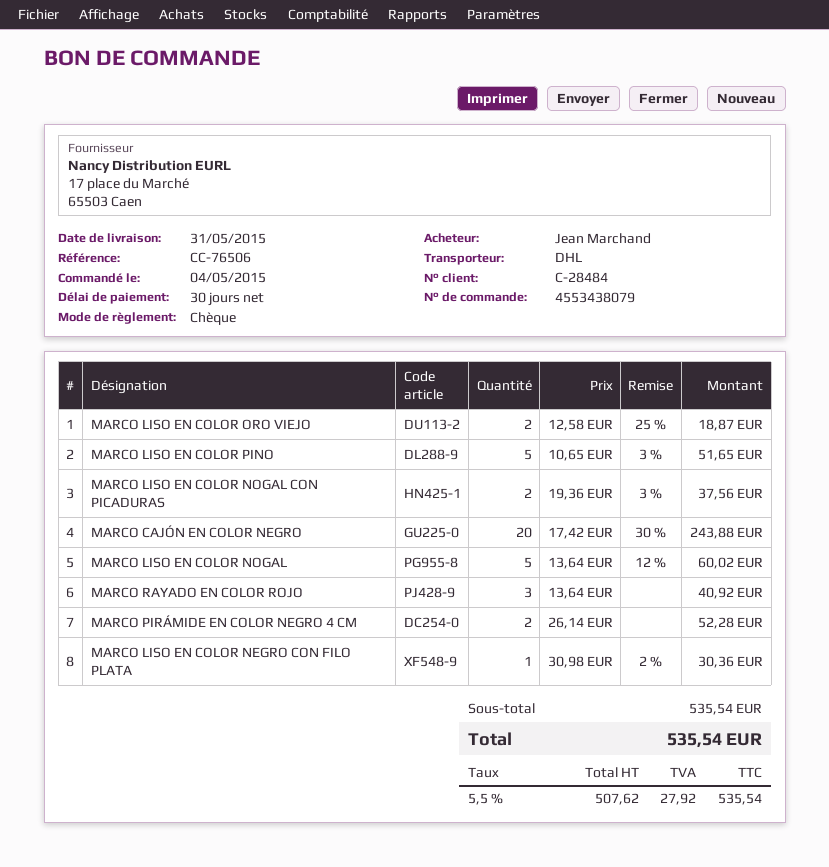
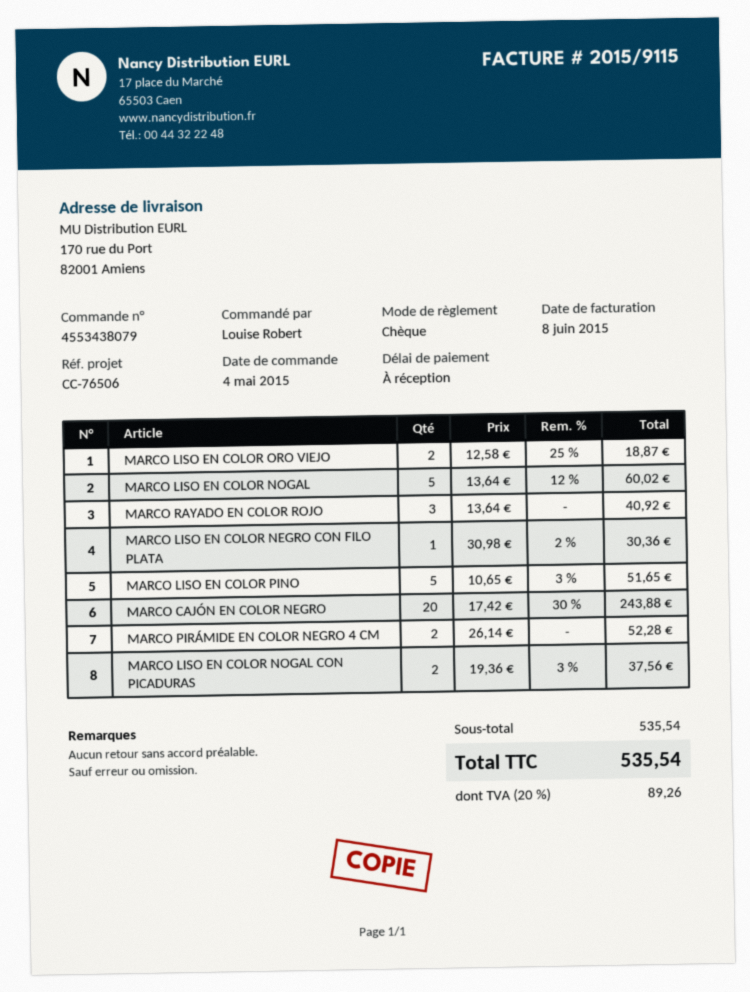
payment terms: 30 days -> on receipt
ordered by: Jean Marchand -> Louise Robert
tax: 5.5% = 27.92 -> 20% = 89.26

